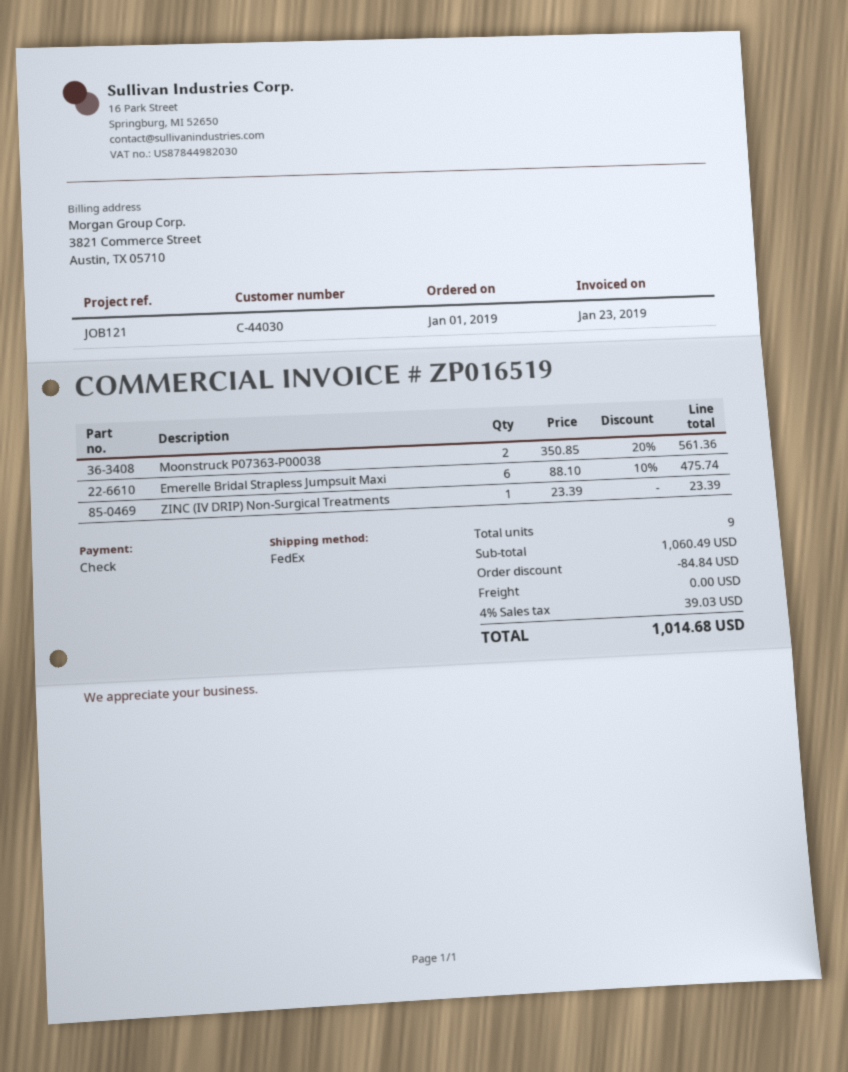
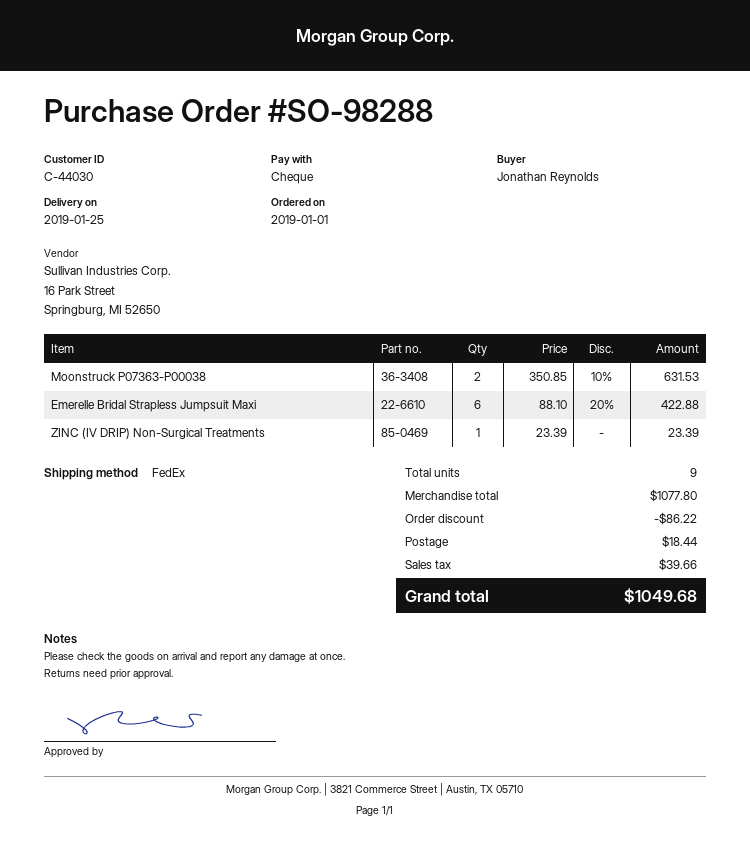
Moonstruck P07363-P00038: 2 x 350.85 - 20% = 561.36 -> 2 x 350.85 - 10% = 631.53
Emerelle Bridal Strapless Jumpsuit Maxi: 6 x 88.10 - 10% = 475.74 -> 6 x 88.10 - 20% = 422.88
subtotal: 1060.49 -> 1077.80
discount: 84.84 -> 86.22
shipping: 0.00 -> 18.44
tax: 39.03 -> 39.66
total: 1014.68 -> 1049.68

